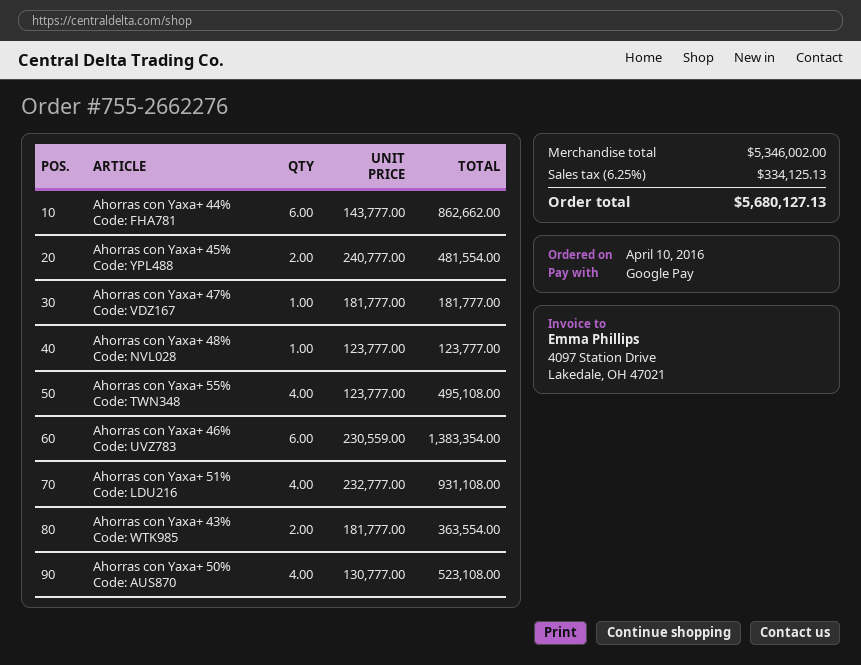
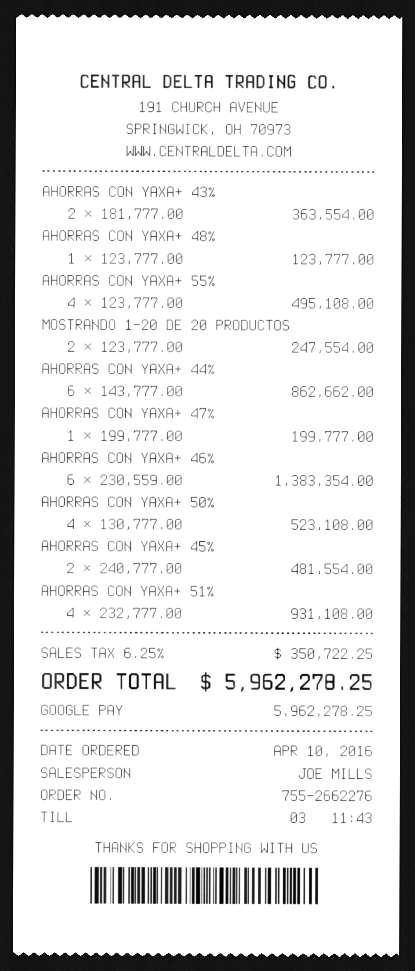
Ahorras con Yaxa+ 47%: 1 x 181777.00 = 181777.00 -> 1 x 199777.00 = 199777.00
MOSTRANDO 1–20 DE 20 PRODUCTOS: none -> 2 x 123777.00 = 247554.00
tax: 6.25% = 334125.13 -> 6.25% = 350722.25
total: 5680127.13 -> 5962278.25

